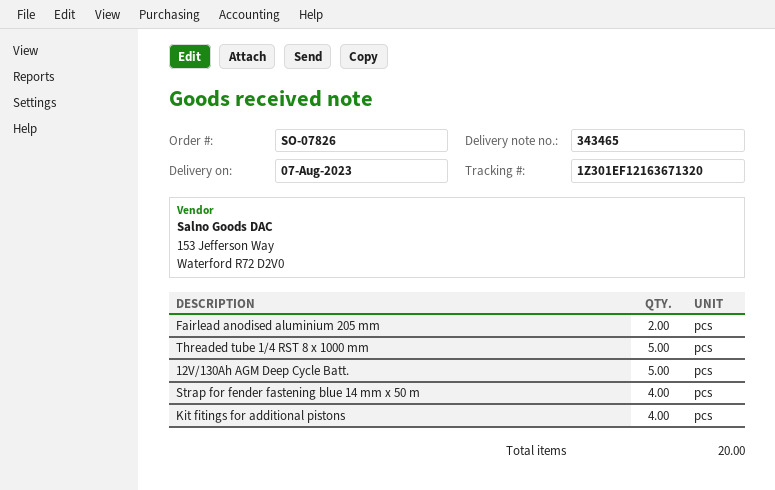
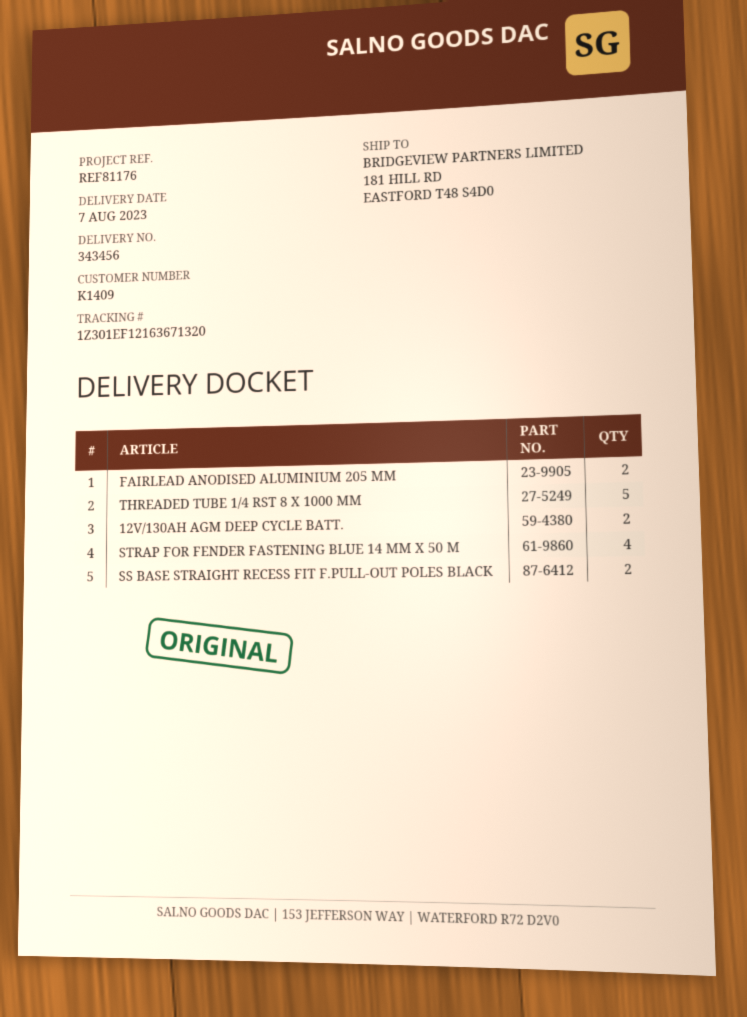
delivery note number: 343465 -> 343456
12V/130Ah AGM Deep Cycle Batt.: 5 -> 2
Kit fitings for additional pistons: 4 -> none
SS BASE STRAIGHT RECESS FIT F.PULL-OUT POLES BLACK: none -> 2

